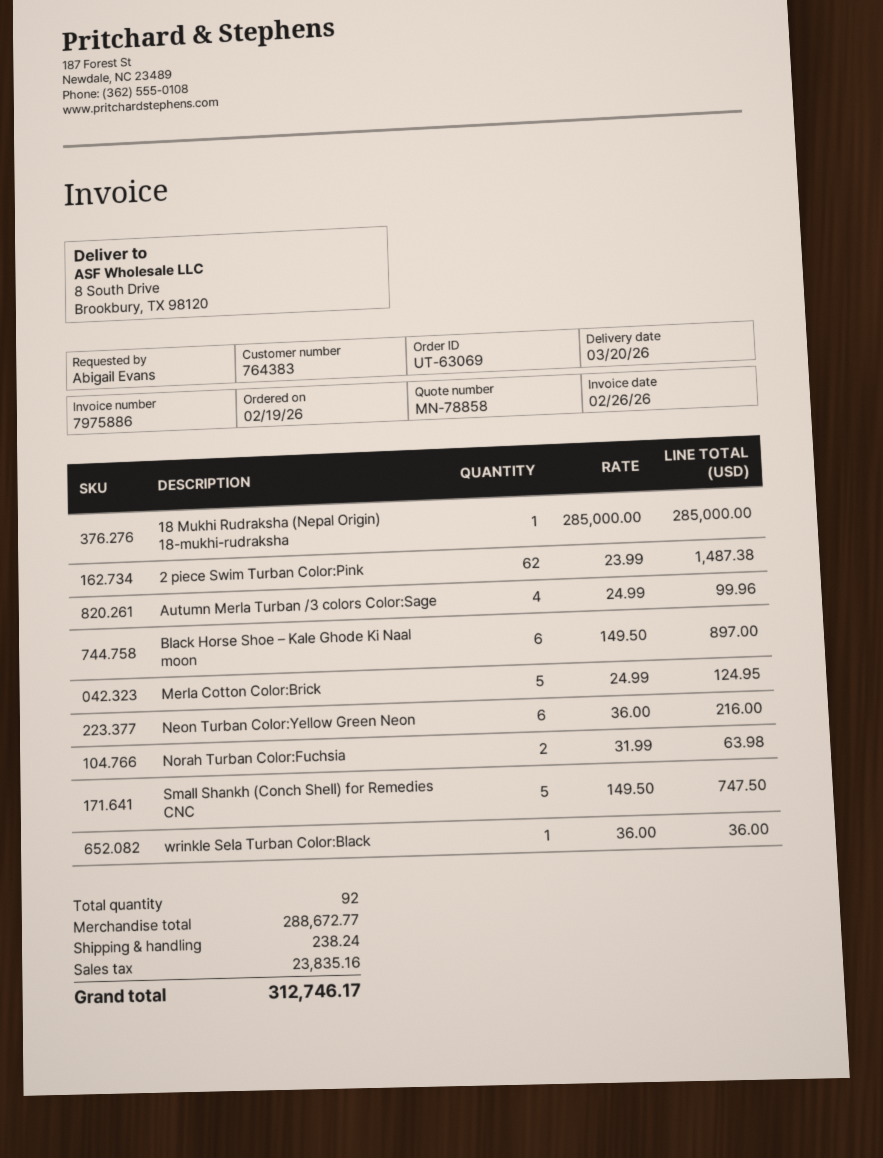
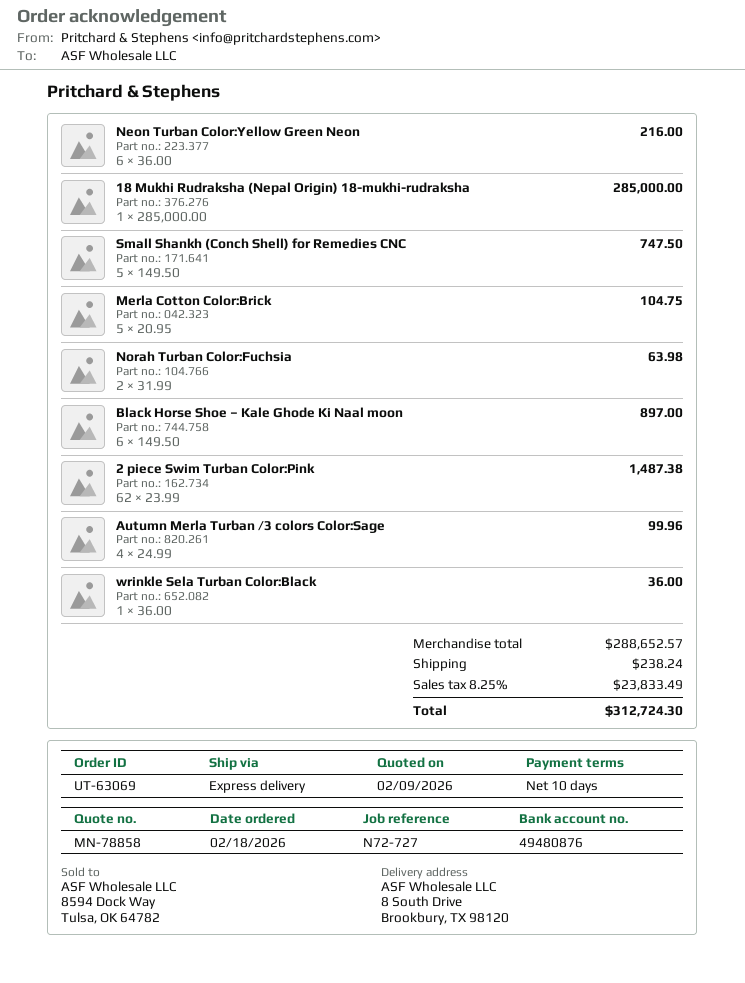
order date: 2026-02-19 -> 2026-02-18
Merla Cotton Color:Brick: 5 x 24.99 = 124.95 -> 5 x 20.95 = 104.75
subtotal: 288672.77 -> 288652.57
tax: 23835.16 -> 23833.49
total: 312746.17 -> 312724.30

